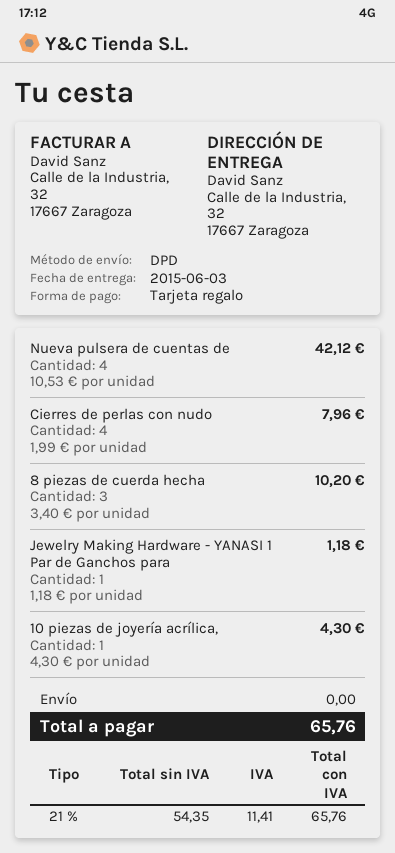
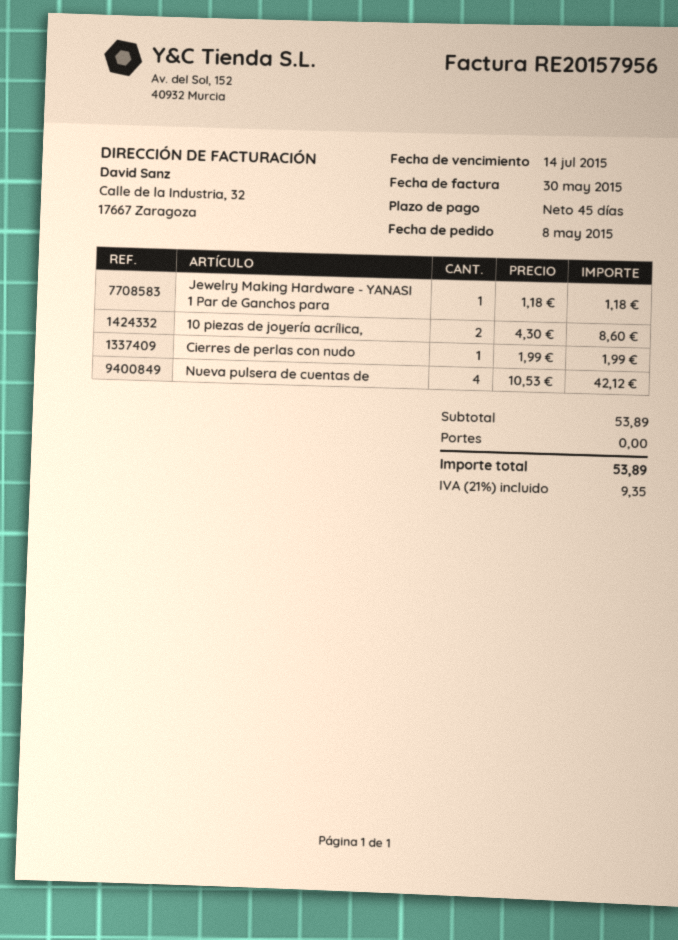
Cierres de perlas con nudo: 4 x 1.99 = 7.96 -> 1 x 1.99 = 1.99
8 piezas de cuerda hecha: 3 x 3.40 = 10.20 -> none
10 piezas de joyería acrílica,: 1 x 4.30 = 4.30 -> 2 x 4.30 = 8.60
tax: 21% = 11.41 -> 21% = 9.35
total: 65.76 -> 53.89

